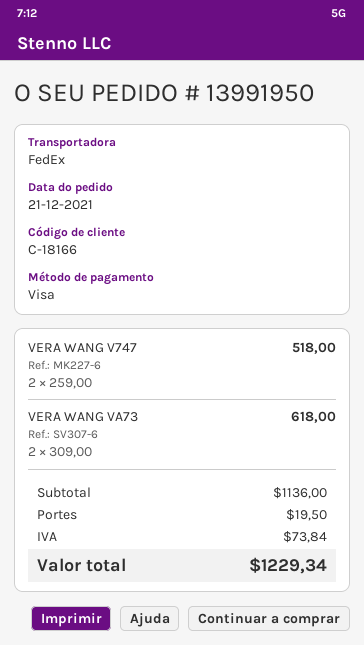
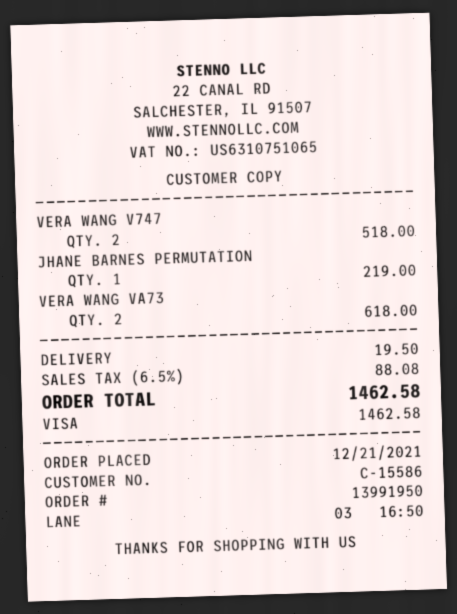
customer number: C-18166 -> C-15586
JHANE BARNES PERMUTATION: none -> 1 for 219.00
tax: 73.84 -> 88.08
total: 1229.34 -> 1462.58

